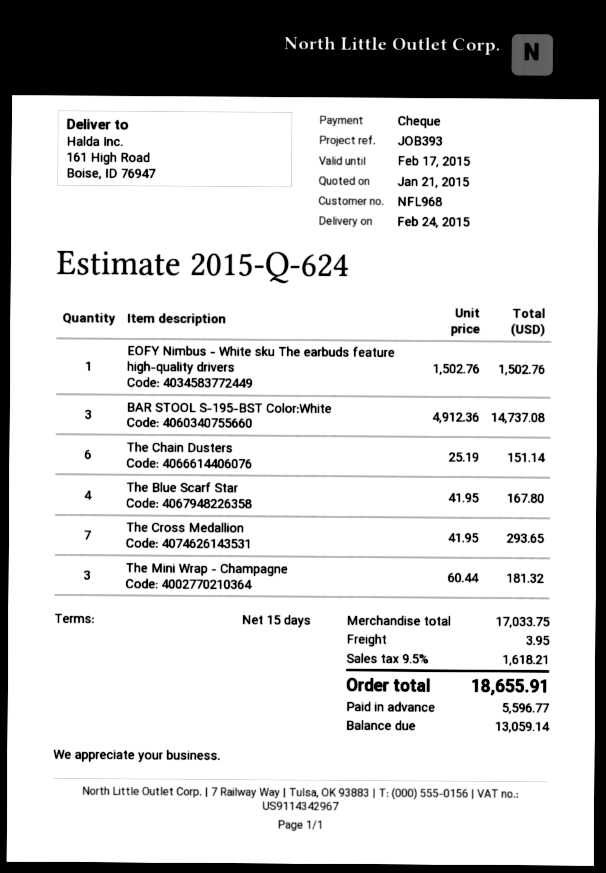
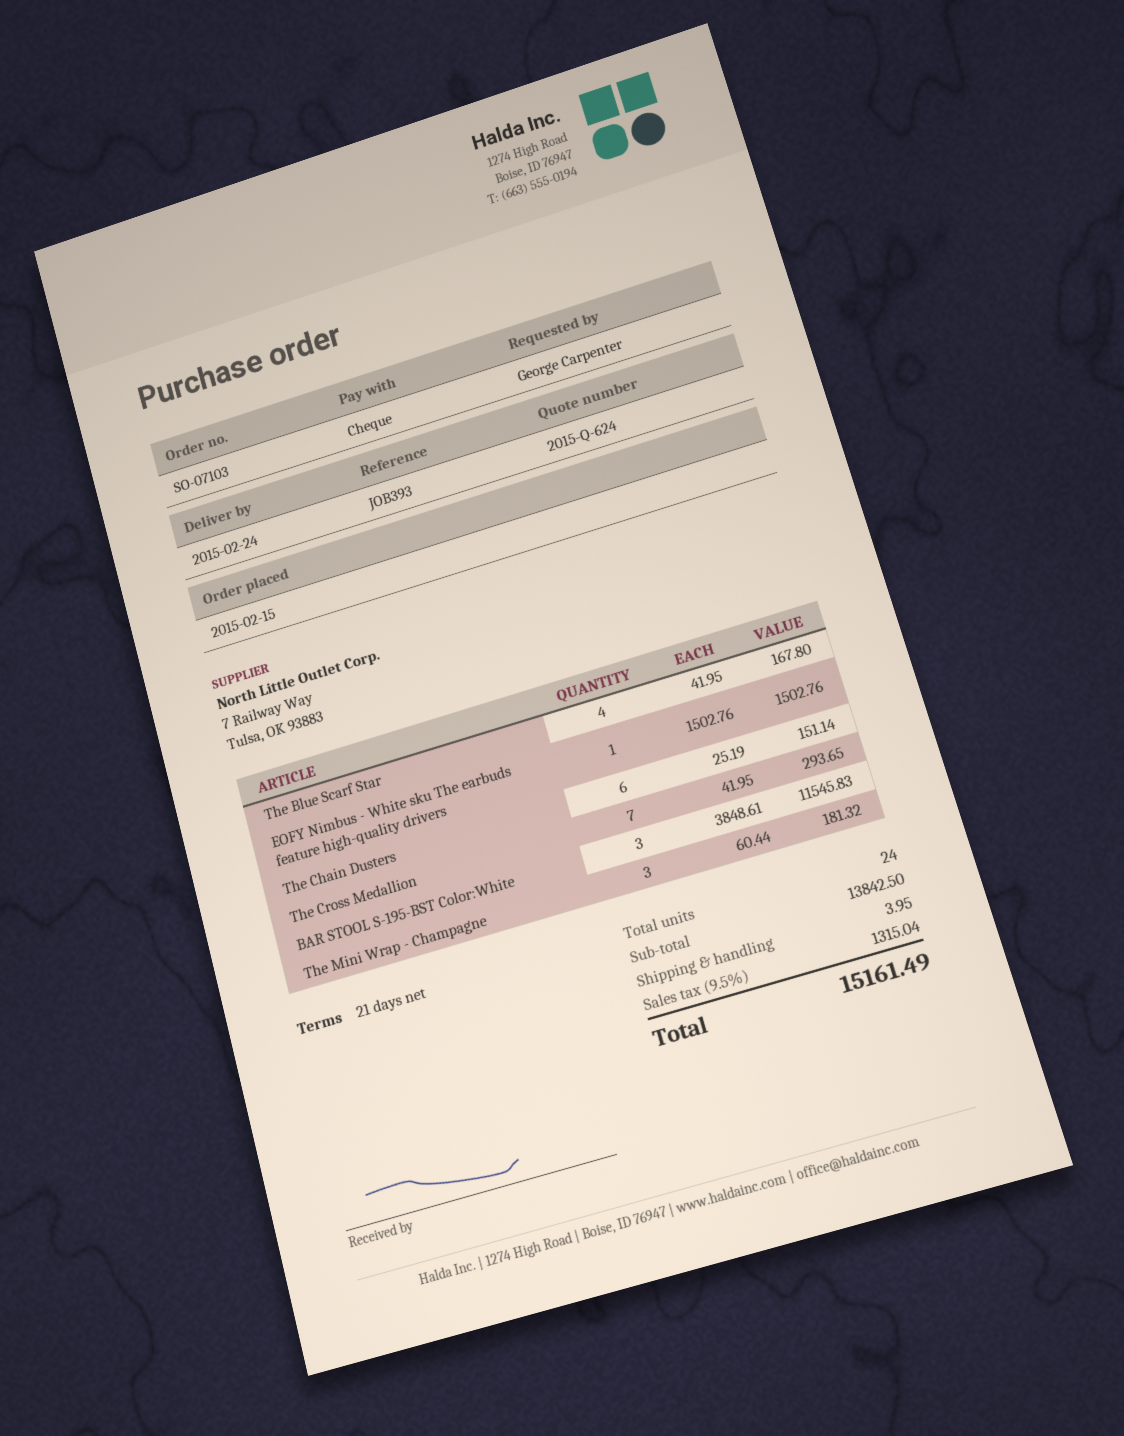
payment terms: 15 days -> 21 days
BAR STOOL S-195-BST Color:White: 3 x 4912.36 = 14737.08 -> 3 x 3848.61 = 11545.83
subtotal: 17033.75 -> 13842.50
tax: 9.5% = 1618.21 -> 9.5% = 1315.04
total: 18655.91 -> 15161.49

